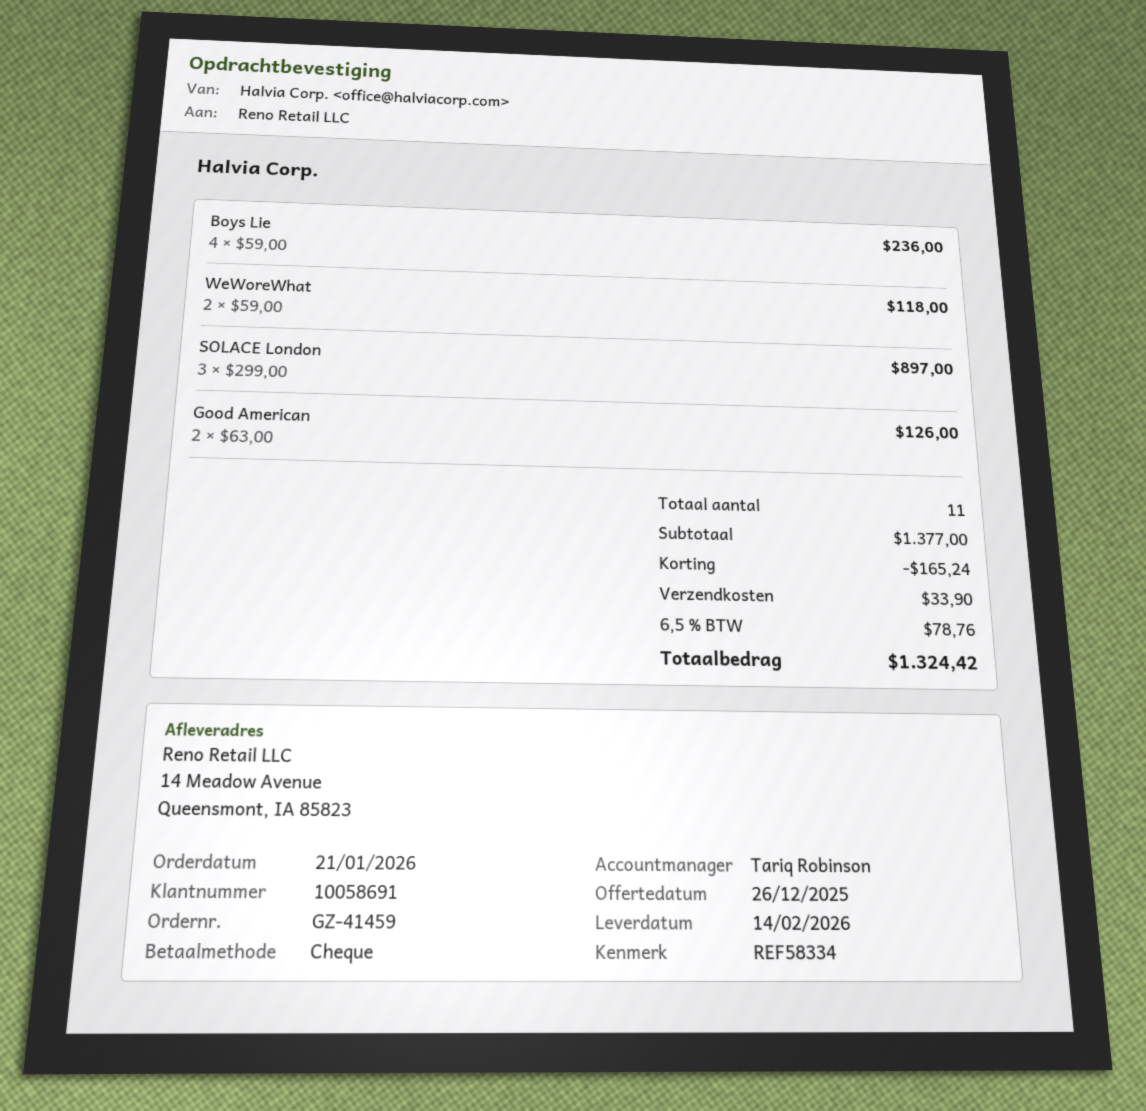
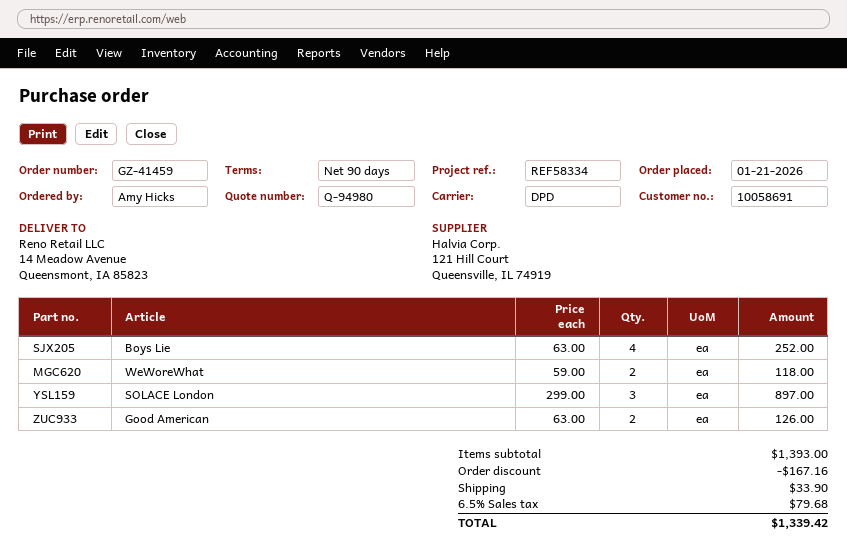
Boys Lie: 4 x 59.00 = 236.00 -> 4 x 63.00 = 252.00
subtotal: 1377.00 -> 1393.00
discount: 165.24 -> 167.16
tax: 6.5% = 78.76 -> 6.5% = 79.68
total: 1324.42 -> 1339.42

